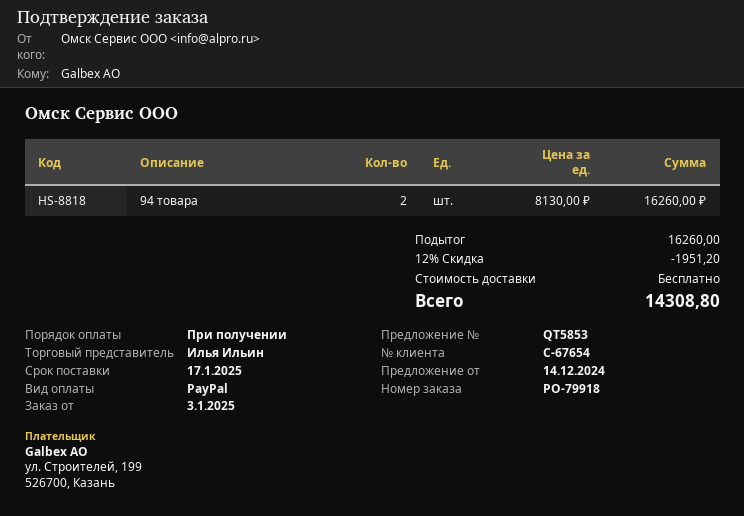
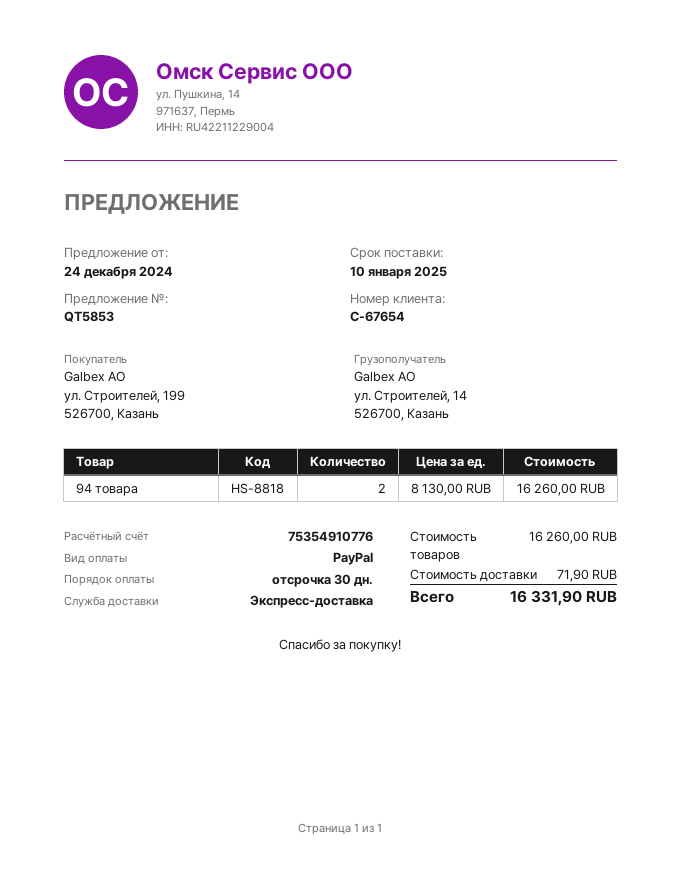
quote date: 2024-12-14 -> 2024-12-24
delivery date: 2025-01-17 -> 2025-01-10
payment terms: on receipt -> 30 days
discount: 12% = 1951.20 -> none
shipping: 0.00 -> 71.90
total: 14308.80 -> 16331.90

